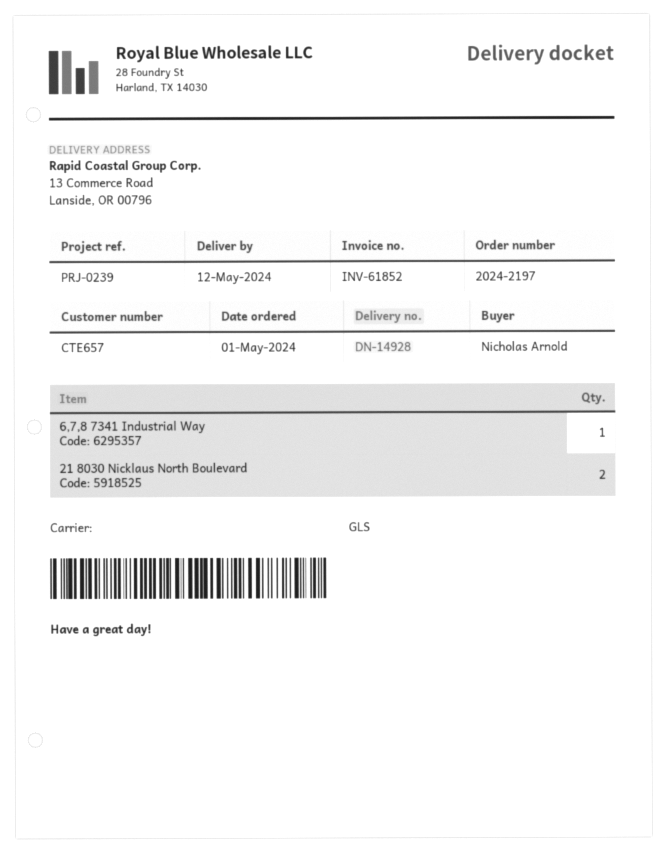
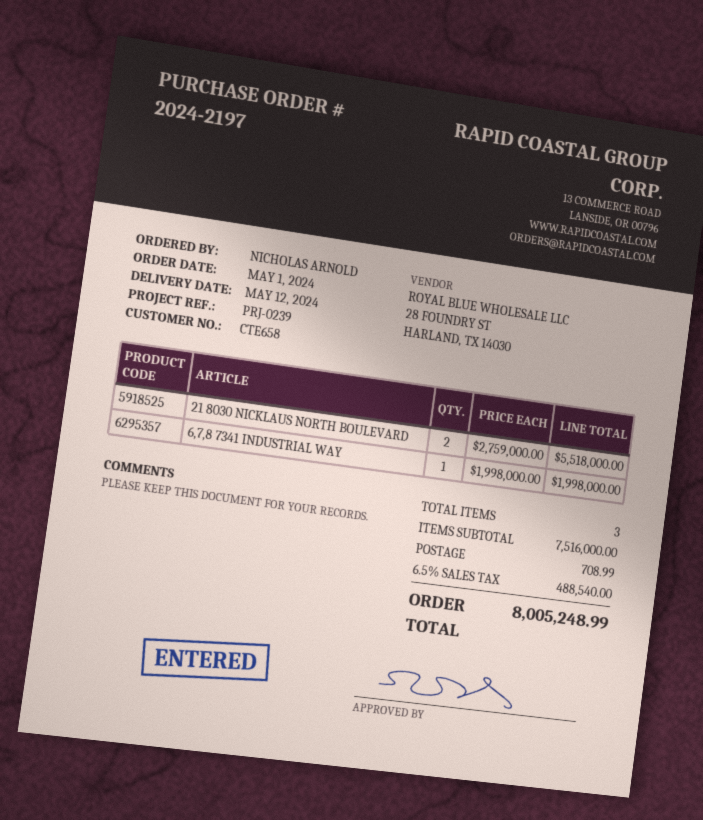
customer number: CTE657 -> CTE658

